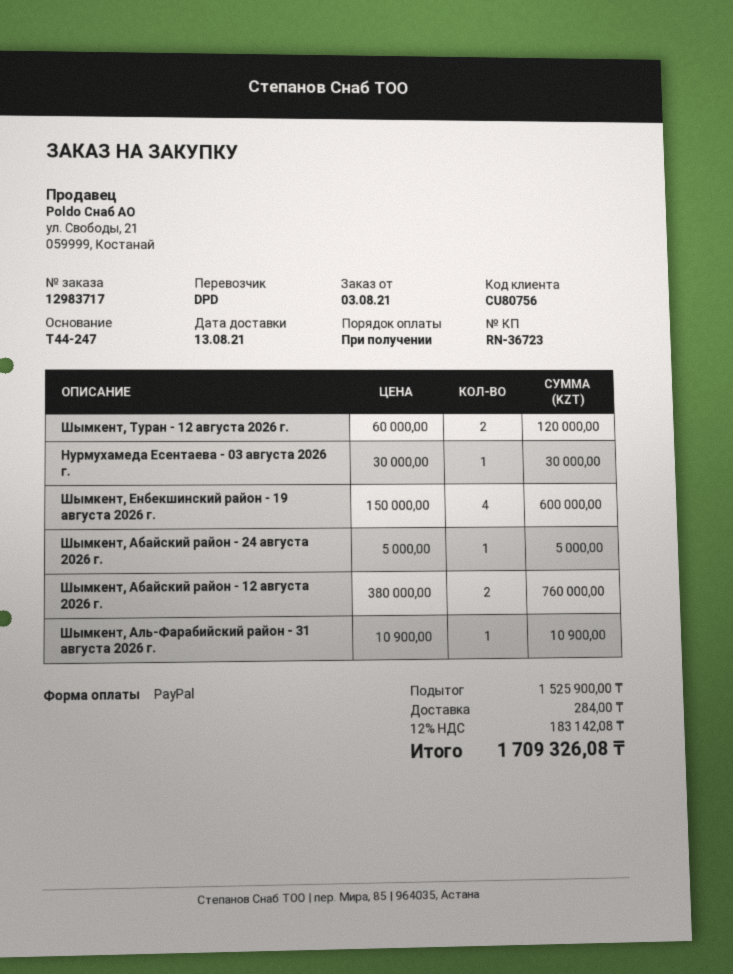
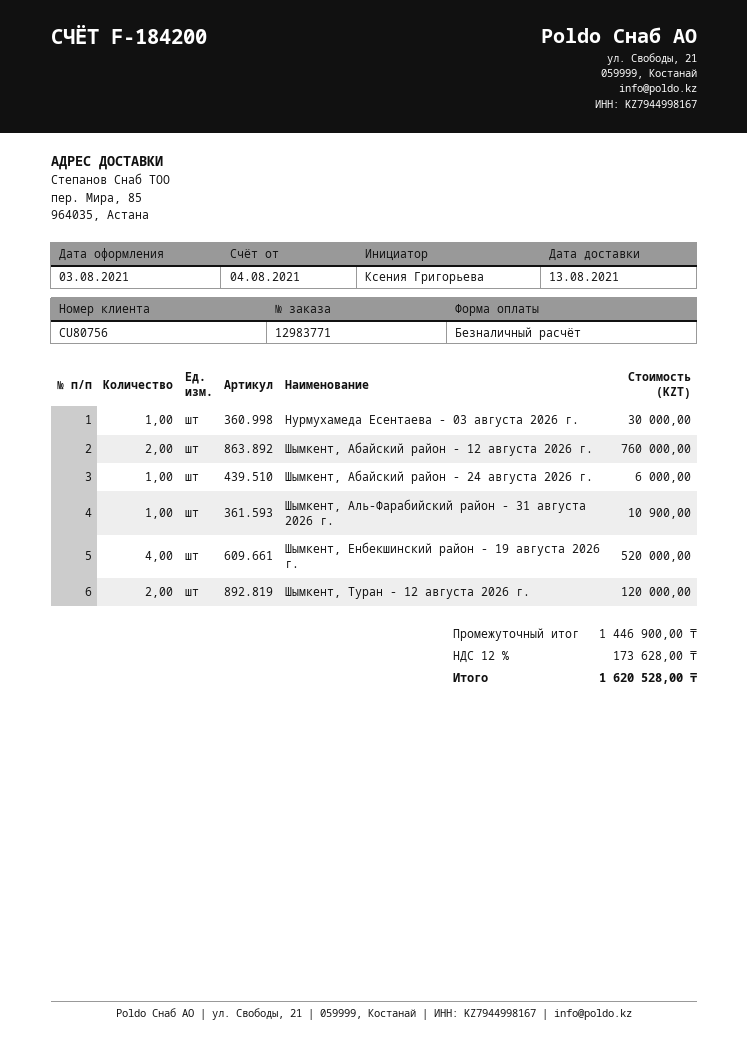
order number: 12983717 -> 12983771
payment method: PayPal -> bank transfer
Шымкент, Енбекшинский район - 19 августа 2026 г.: 4 for 600000.00 -> 4 for 520000.00
Шымкент, Абайский район - 24 августа 2026 г.: 1 for 5000.00 -> 1 for 6000.00
subtotal: 1525900.00 -> 1446900.00
shipping: 284.00 -> none
tax: 12% = 183142.08 -> 12% = 173628.00
total: 1709326.08 -> 1620528.00

